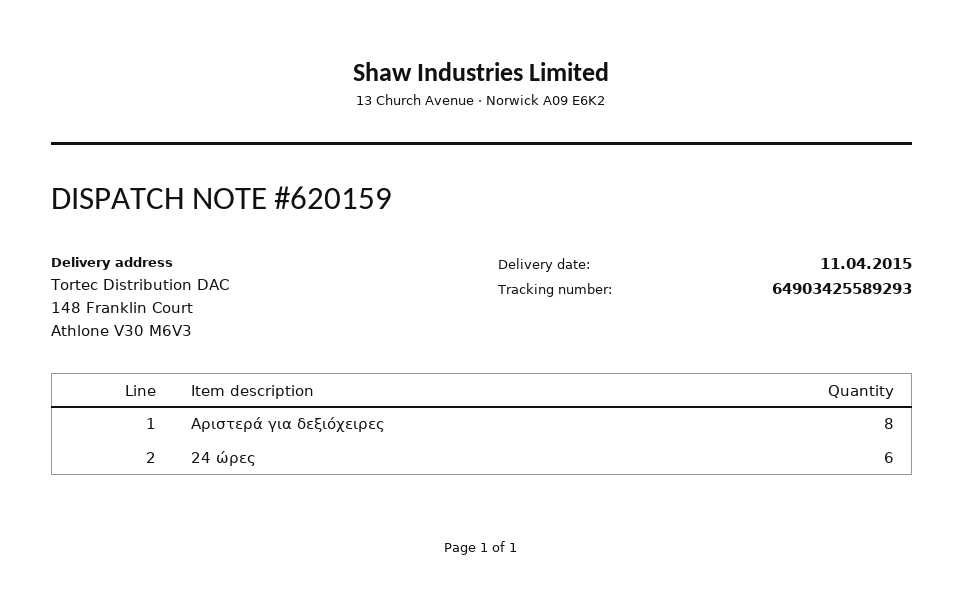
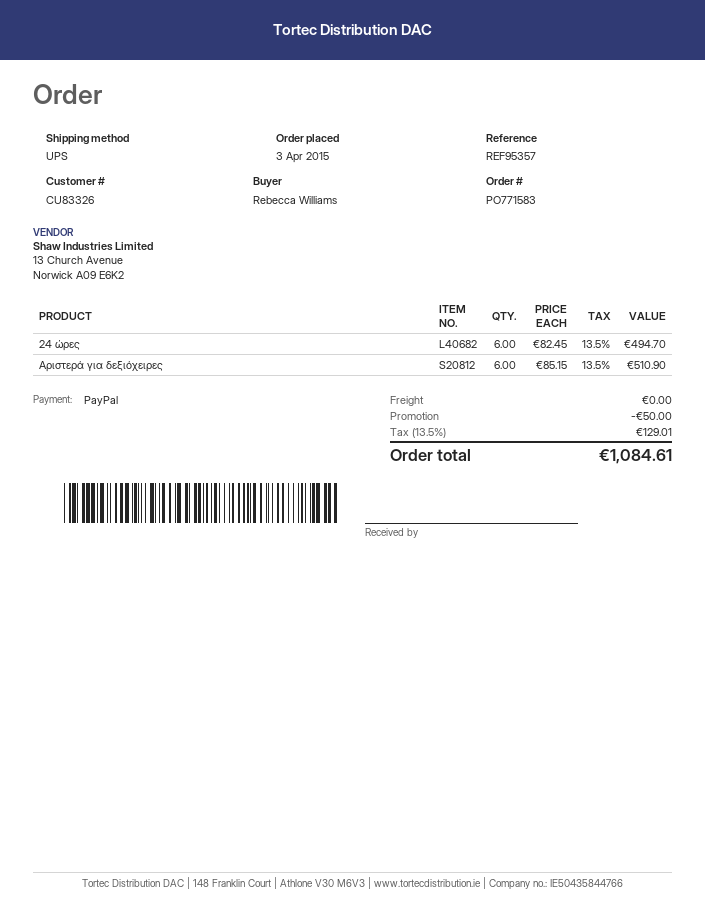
Αριστερά για δεξιόχειρες: 8 -> 6

